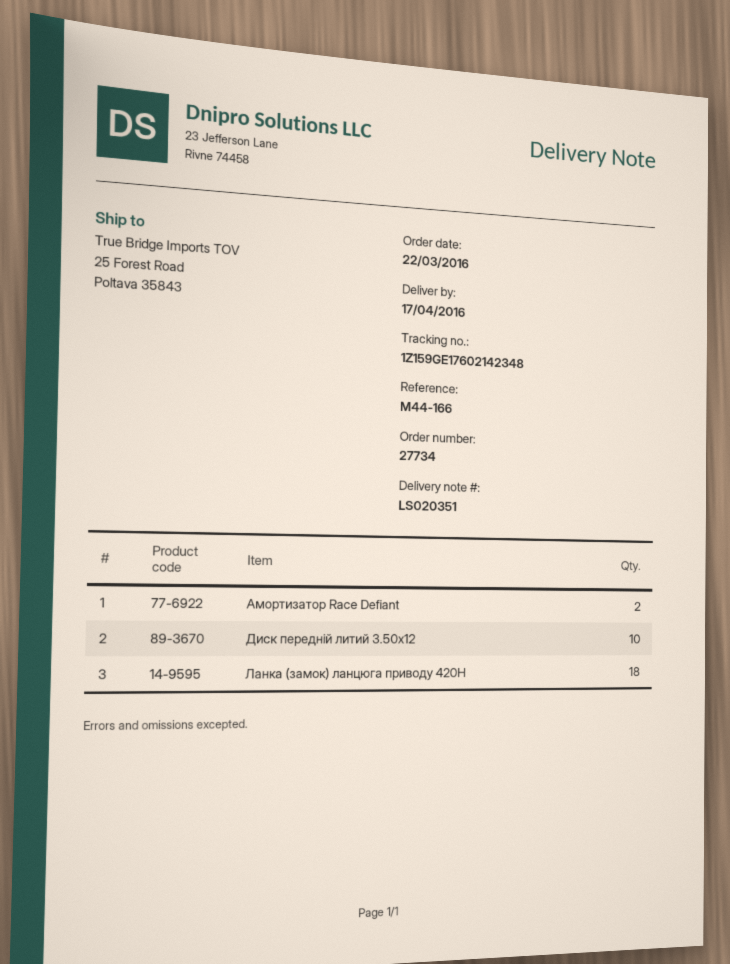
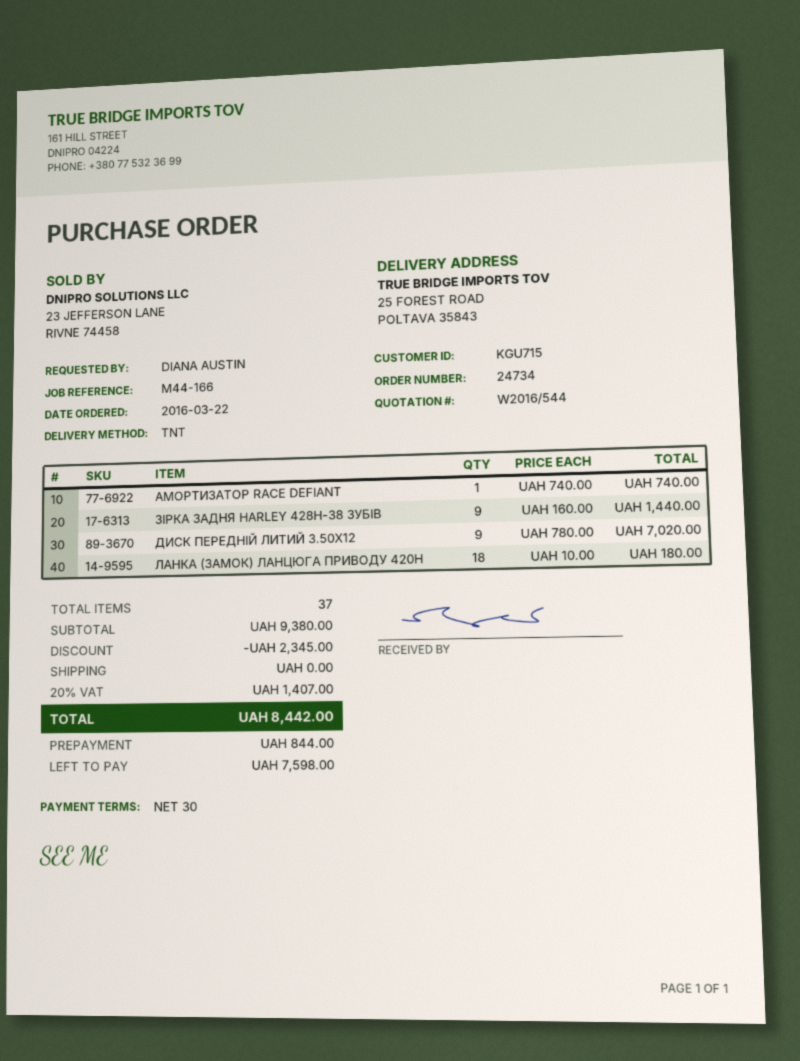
order number: 27734 -> 24734
Амортизатор Race Defiant: 2 -> 1
Диск передній литий 3.50х12: 10 -> 9
ЗІРКА ЗАДНЯ HARLEY 428H-38 ЗУБІВ: none -> 9

